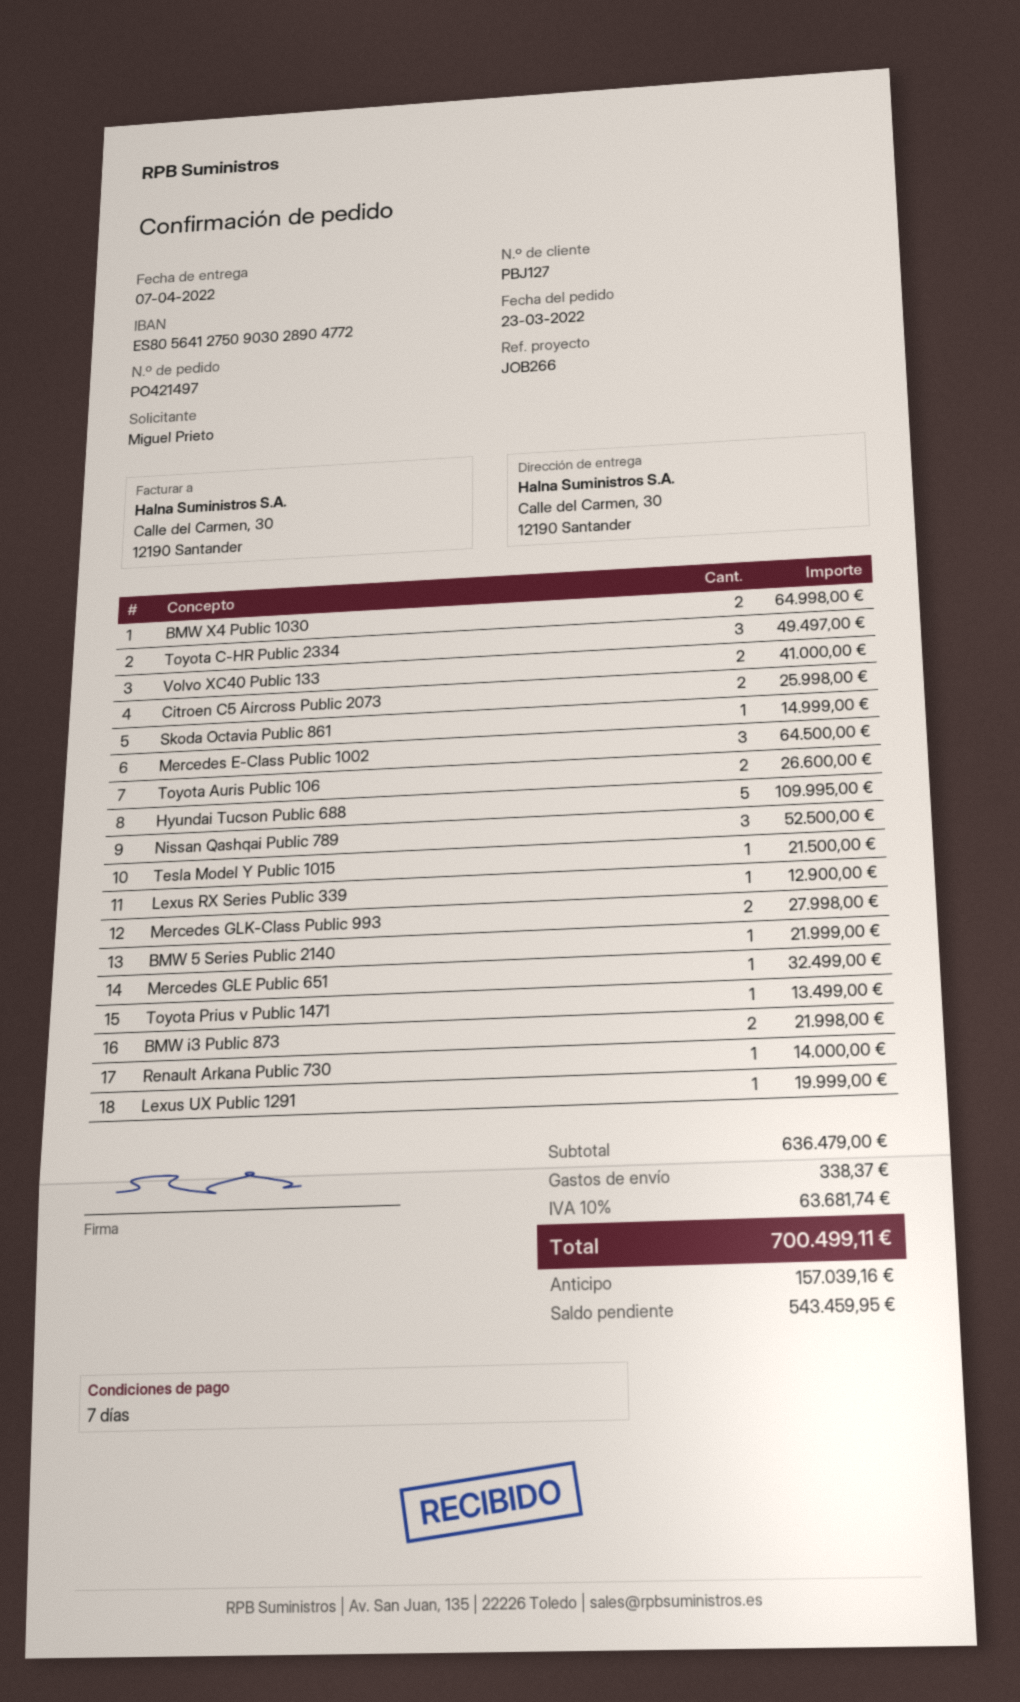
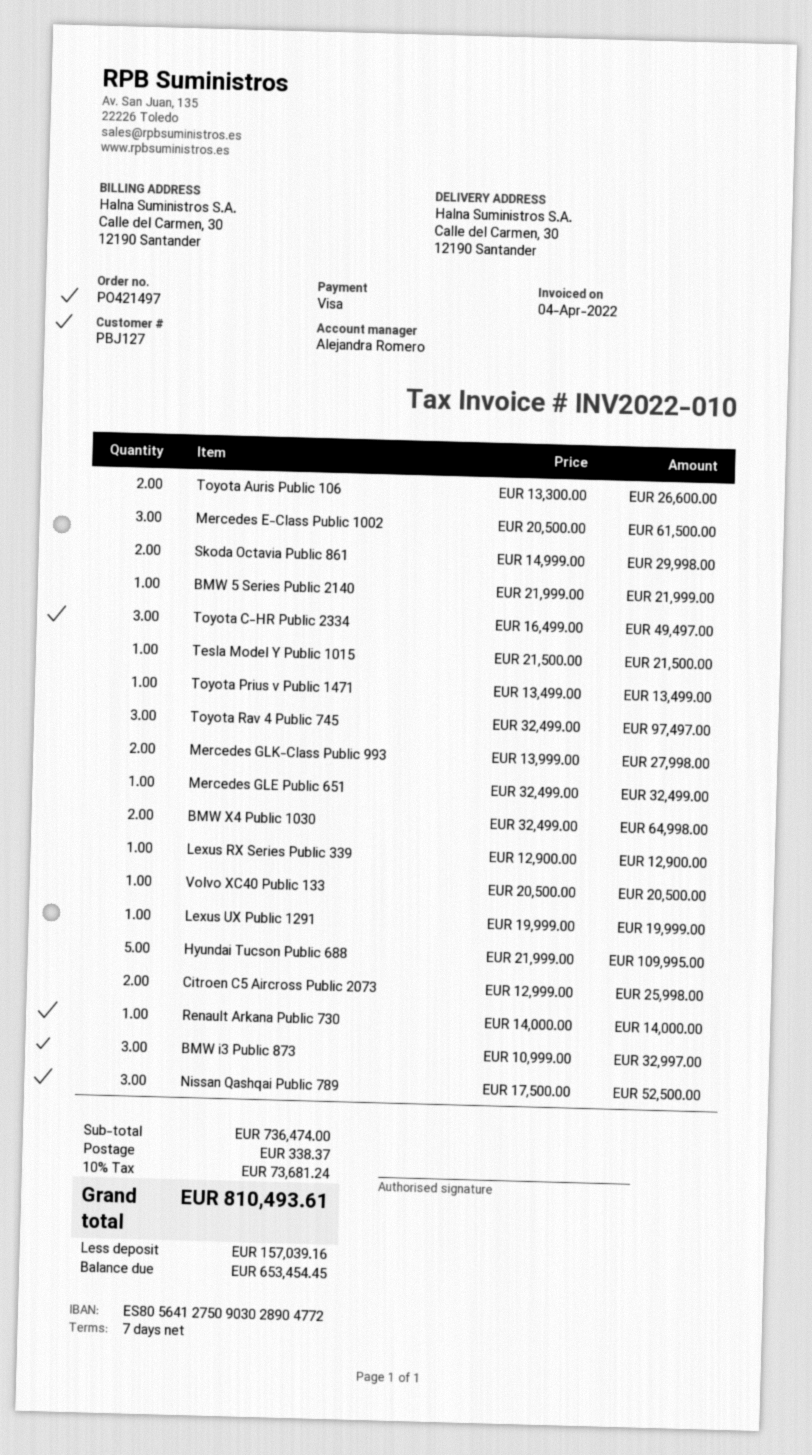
Volvo XC40 Public 133: 2 for 41000.00 -> 1 for 20500.00
Skoda Octavia Public 861: 1 for 14999.00 -> 2 for 29998.00
Mercedes E-Class Public 1002: 3 for 64500.00 -> 3 for 61500.00
BMW i3 Public 873: 2 for 21998.00 -> 3 for 32997.00
Toyota Rav 4 Public 745: none -> 3 for 97497.00
subtotal: 636479.00 -> 736474.00
tax: 10% = 63681.74 -> 10% = 73681.24
total: 700499.11 -> 810493.61
balance: 543459.95 -> 653454.45

